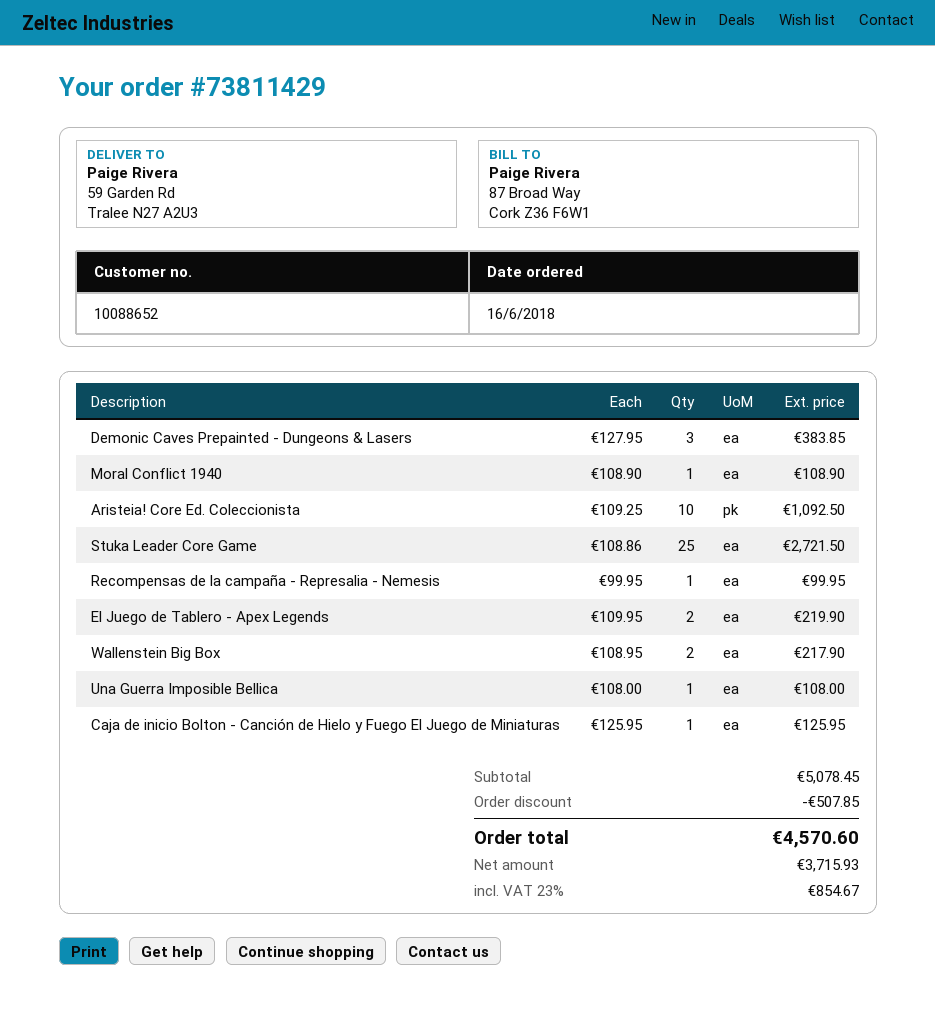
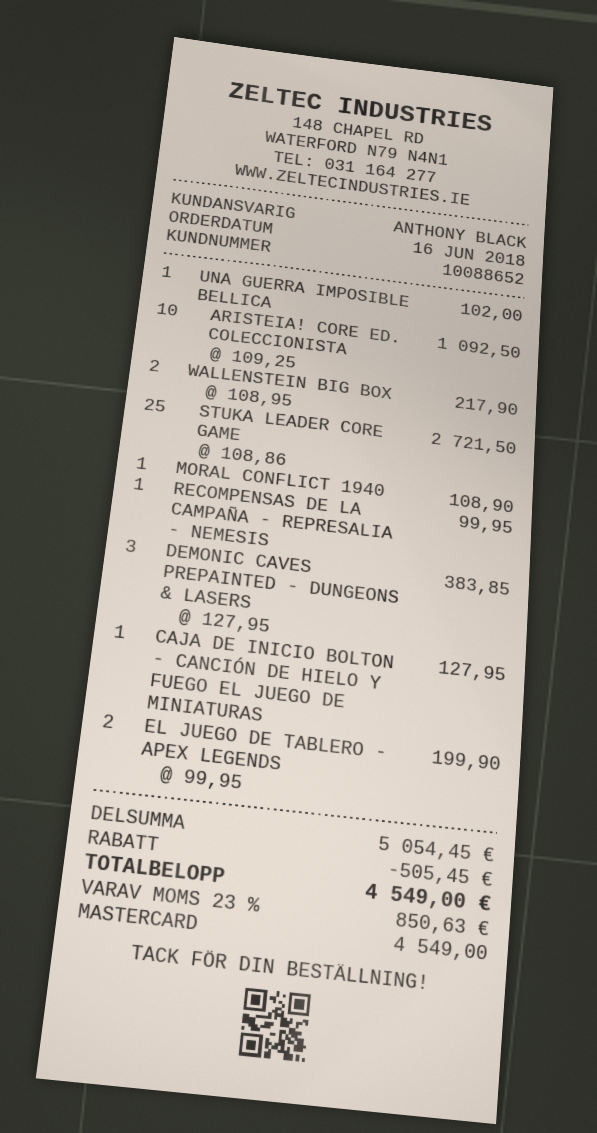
El Juego de Tablero - Apex Legends: 2 x 109.95 = 219.90 -> 2 x 99.95 = 199.90
Una Guerra Imposible Bellica: 1 x 108.00 = 108.00 -> 1 x 102.00 = 102.00
Caja de inicio Bolton - Canción de Hielo y Fuego El Juego de Miniaturas: 1 x 125.95 = 125.95 -> 1 x 127.95 = 127.95
subtotal: 5078.45 -> 5054.45
discount: 507.85 -> 505.45
tax: 23% = 854.67 -> 23% = 850.63
total: 4570.60 -> 4549.00

